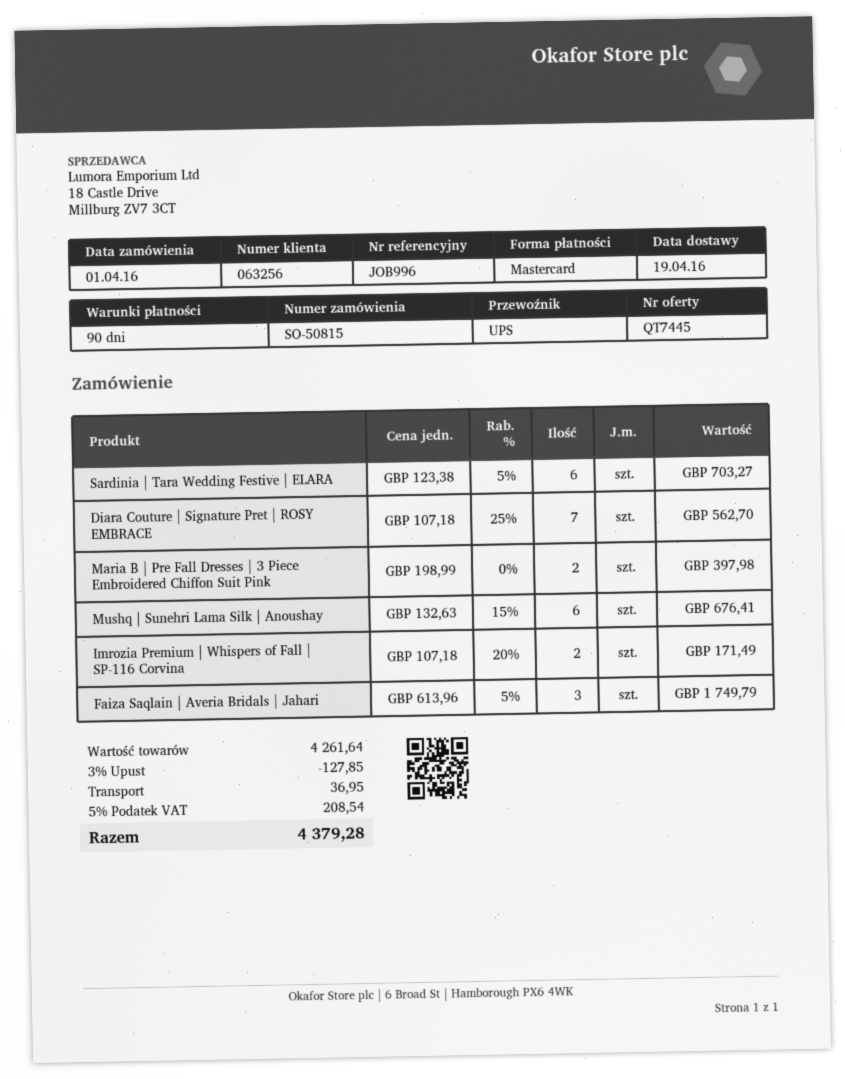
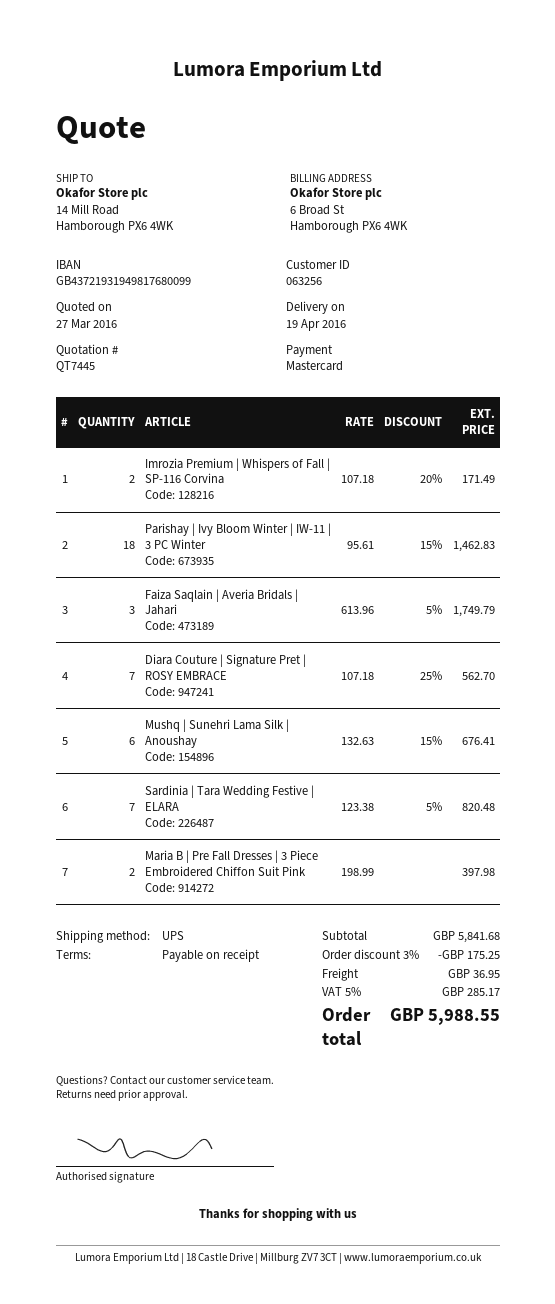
payment terms: 90 days -> on receipt
Sardinia | Tara Wedding Festive | ELARA: 6 x 123.38 - 5% = 703.27 -> 7 x 123.38 - 5% = 820.48
Parishay | Ivy Bloom Winter | IW-11 | 3 PC Winter: none -> 18 x 95.61 - 15% = 1462.83
subtotal: 4261.64 -> 5841.68
discount: 3% = 127.85 -> 3% = 175.25
tax: 5% = 208.54 -> 5% = 285.17
total: 4379.28 -> 5988.55

